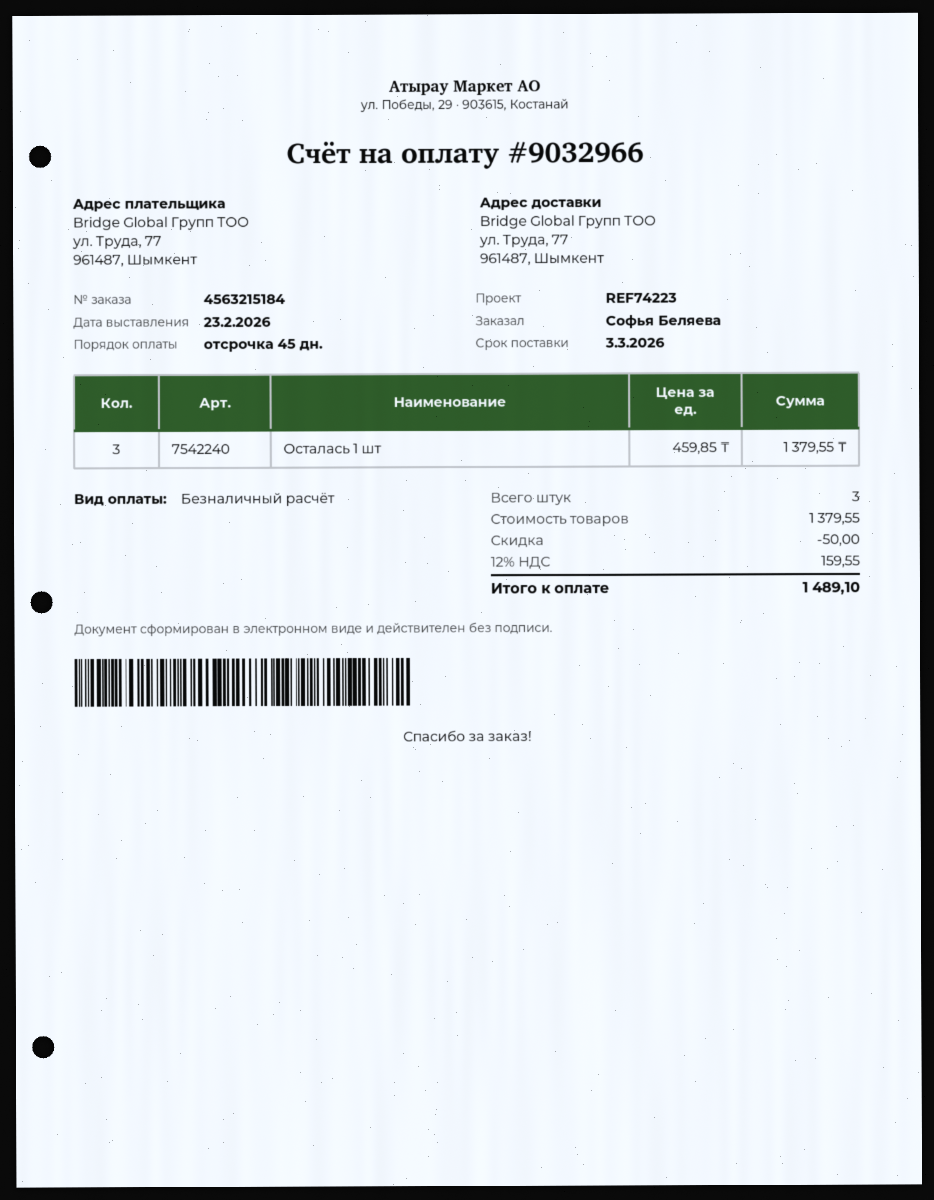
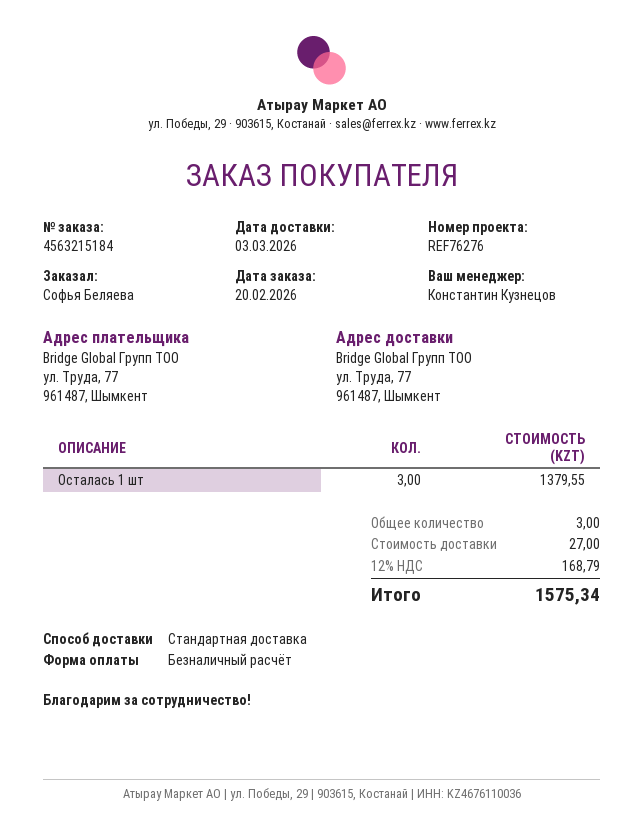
reference: REF74223 -> REF76276
discount: 50.00 -> none
shipping: none -> 27.00
tax: 12% = 159.55 -> 12% = 168.79
total: 1489.10 -> 1575.34

